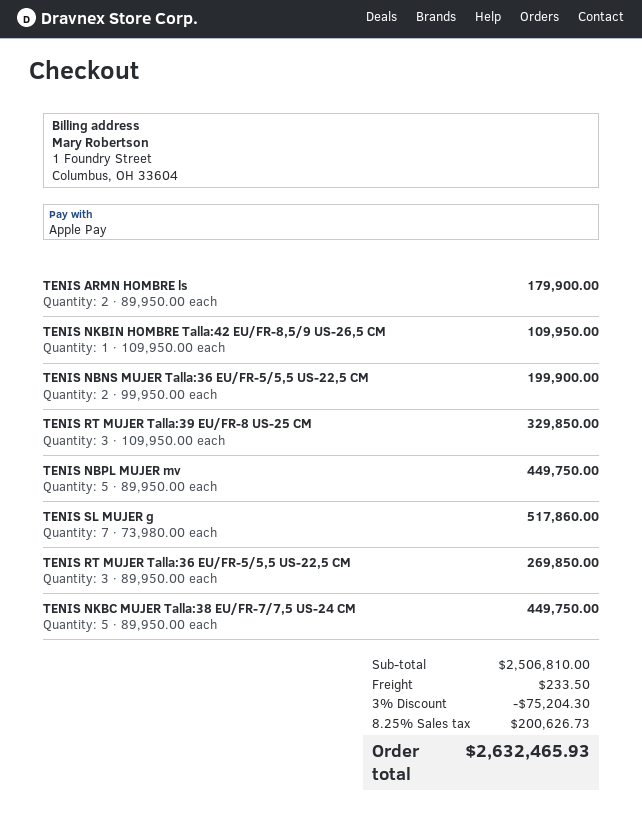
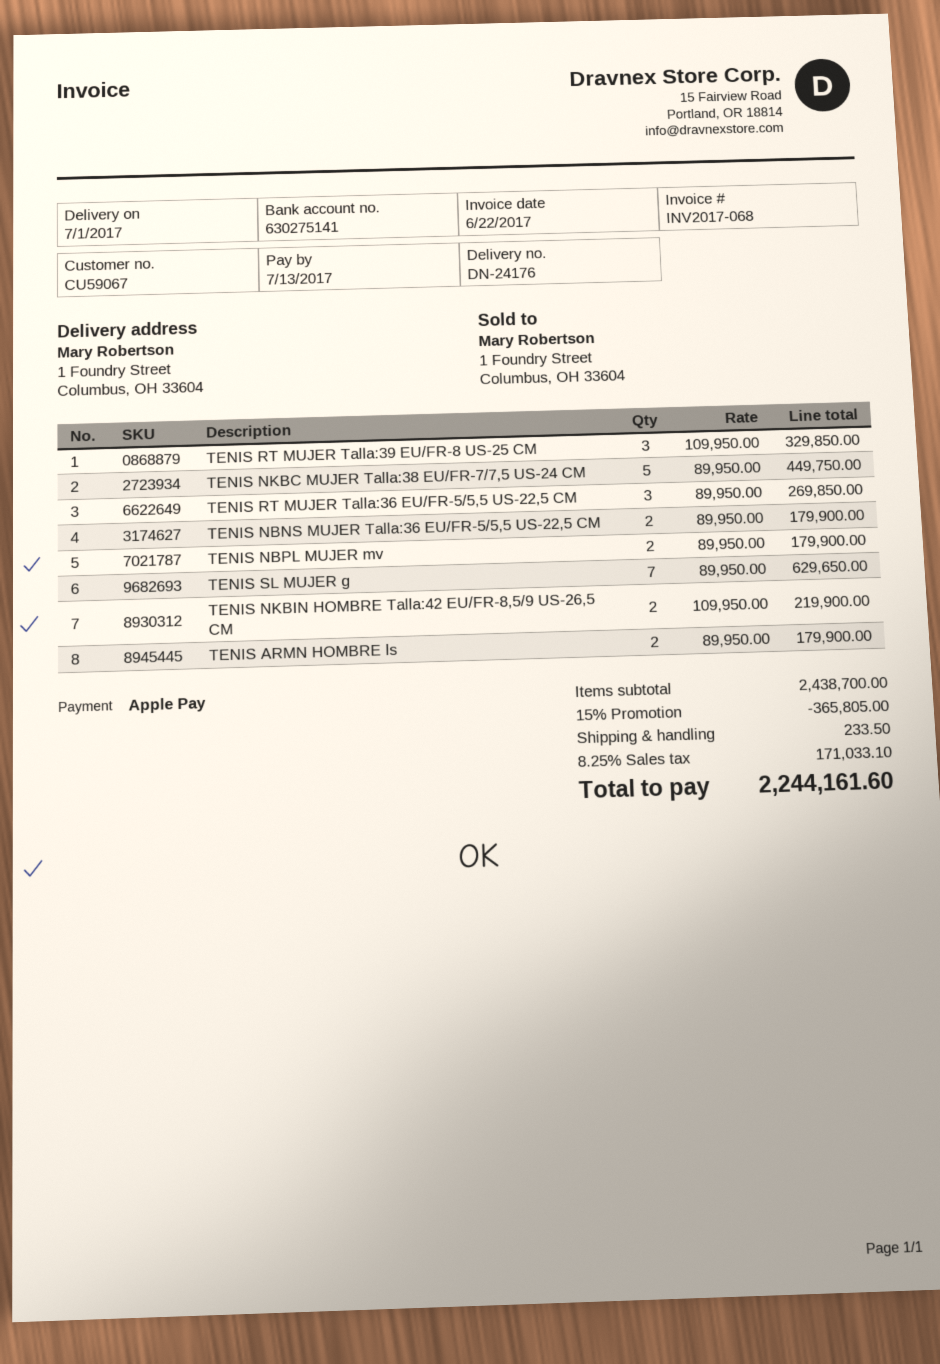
TENIS NKBIN HOMBRE Talla:42 EU/FR-8,5/9 US-26,5 CM: 1 x 109950.00 = 109950.00 -> 2 x 109950.00 = 219900.00
TENIS NBNS MUJER Talla:36 EU/FR-5/5,5 US-22,5 CM: 2 x 99950.00 = 199900.00 -> 2 x 89950.00 = 179900.00
TENIS NBPL MUJER mv: 5 x 89950.00 = 449750.00 -> 2 x 89950.00 = 179900.00
TENIS SL MUJER g: 7 x 73980.00 = 517860.00 -> 7 x 89950.00 = 629650.00
subtotal: 2506810.00 -> 2438700.00
discount: 3% = 75204.30 -> 15% = 365805.00
tax: 8.25% = 200626.73 -> 8.25% = 171033.10
total: 2632465.93 -> 2244161.60

